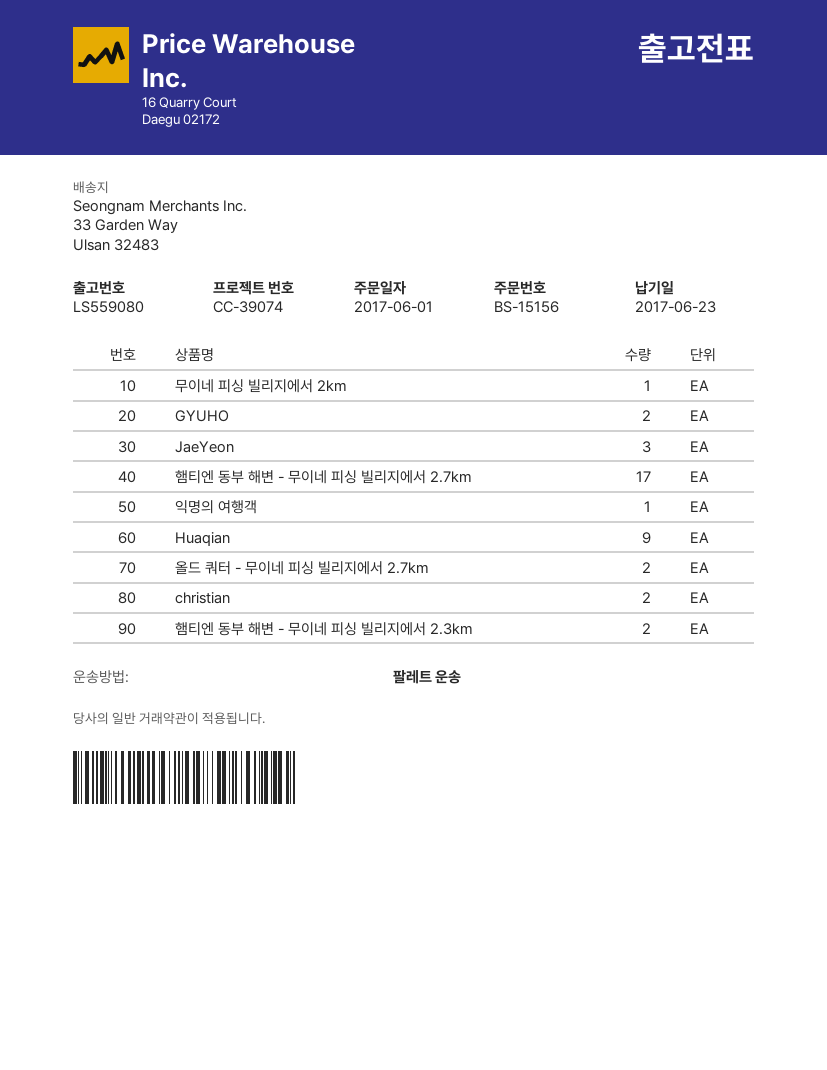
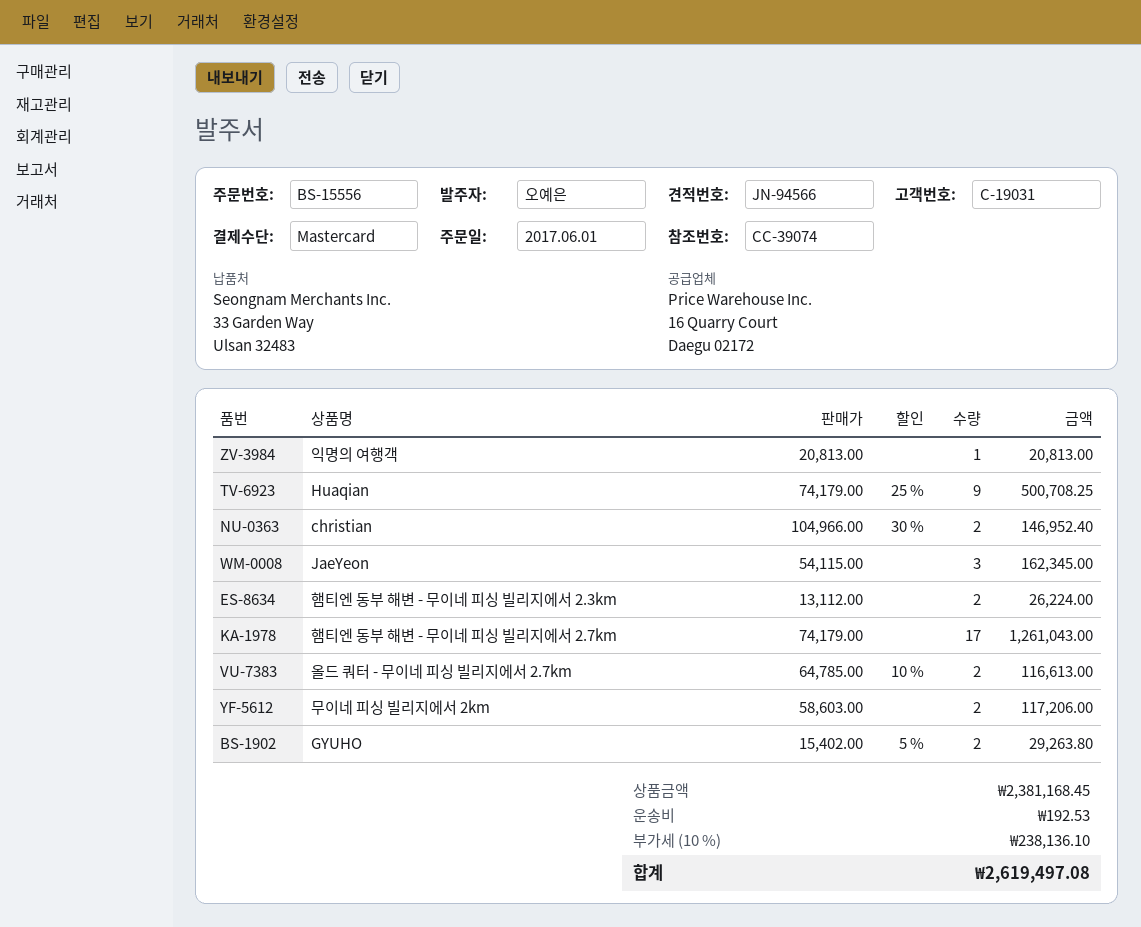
order number: BS-15156 -> BS-15556
무이네 피싱 빌리지에서 2km: 1 -> 2

